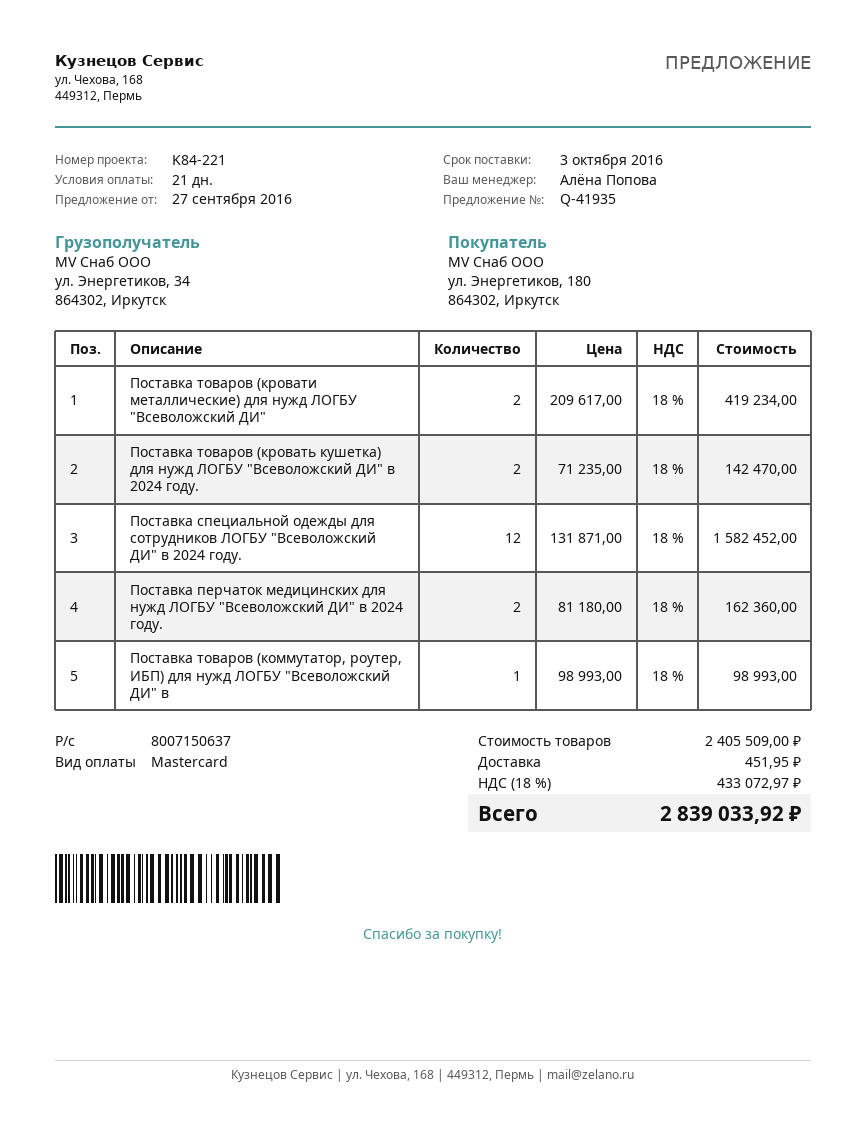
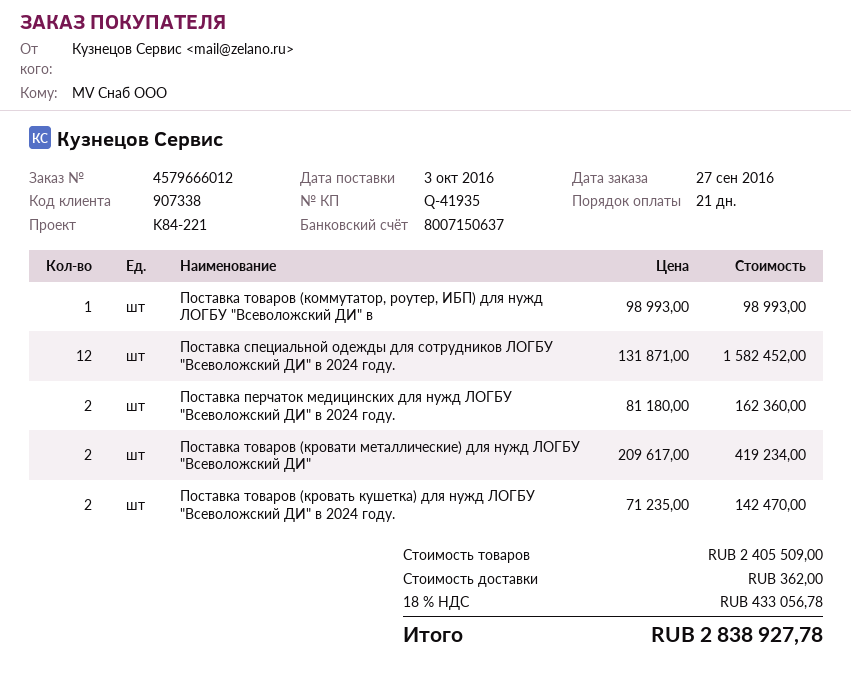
shipping: 451.95 -> 362.00
tax: 18% = 433072.97 -> 18% = 433056.78
total: 2839033.92 -> 2838927.78

